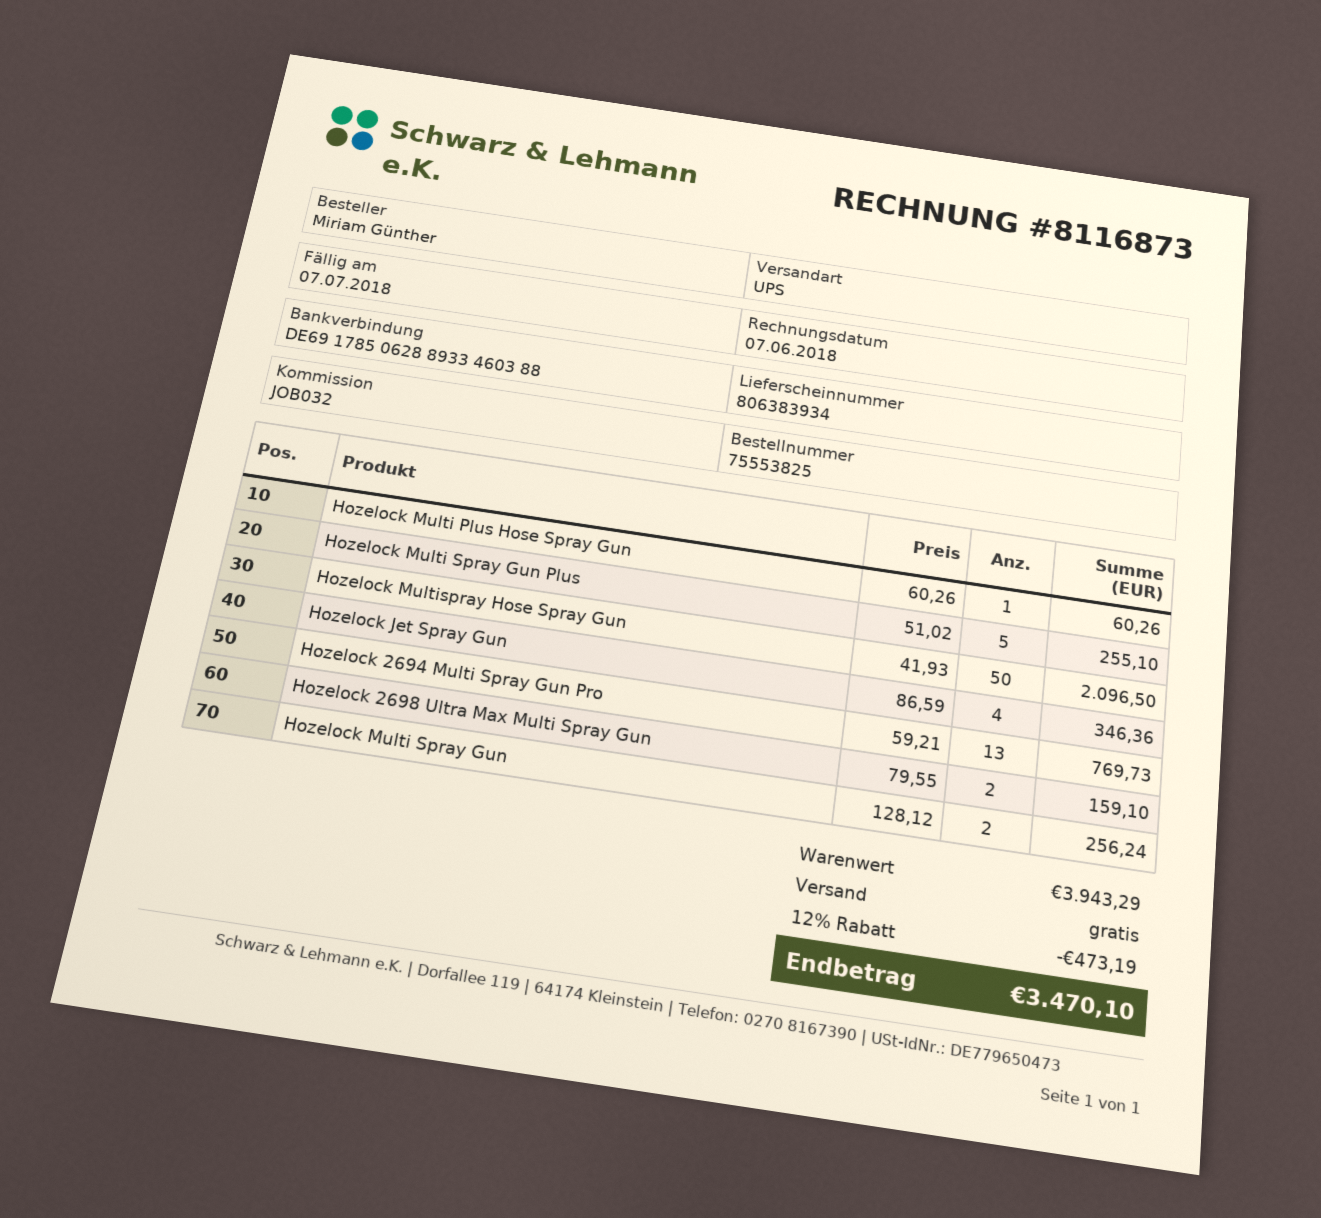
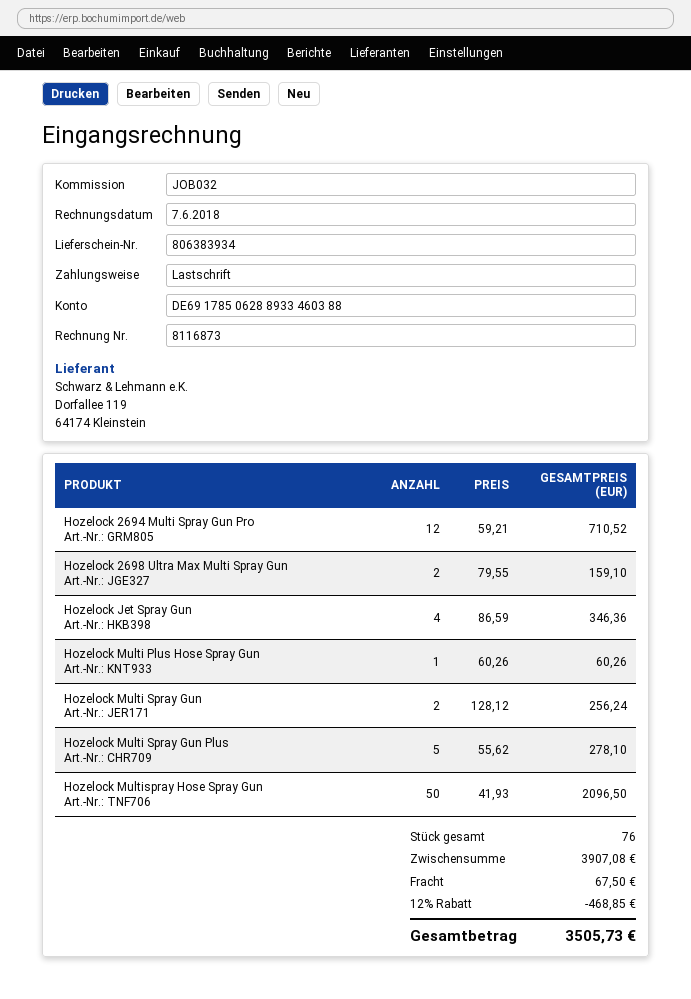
Hozelock Multi Spray Gun Plus: 5 x 51.02 = 255.10 -> 5 x 55.62 = 278.10
Hozelock 2694 Multi Spray Gun Pro: 13 x 59.21 = 769.73 -> 12 x 59.21 = 710.52
subtotal: 3943.29 -> 3907.08
discount: 12% = 473.19 -> 12% = 468.85
shipping: 0.00 -> 67.50
total: 3470.10 -> 3505.73

